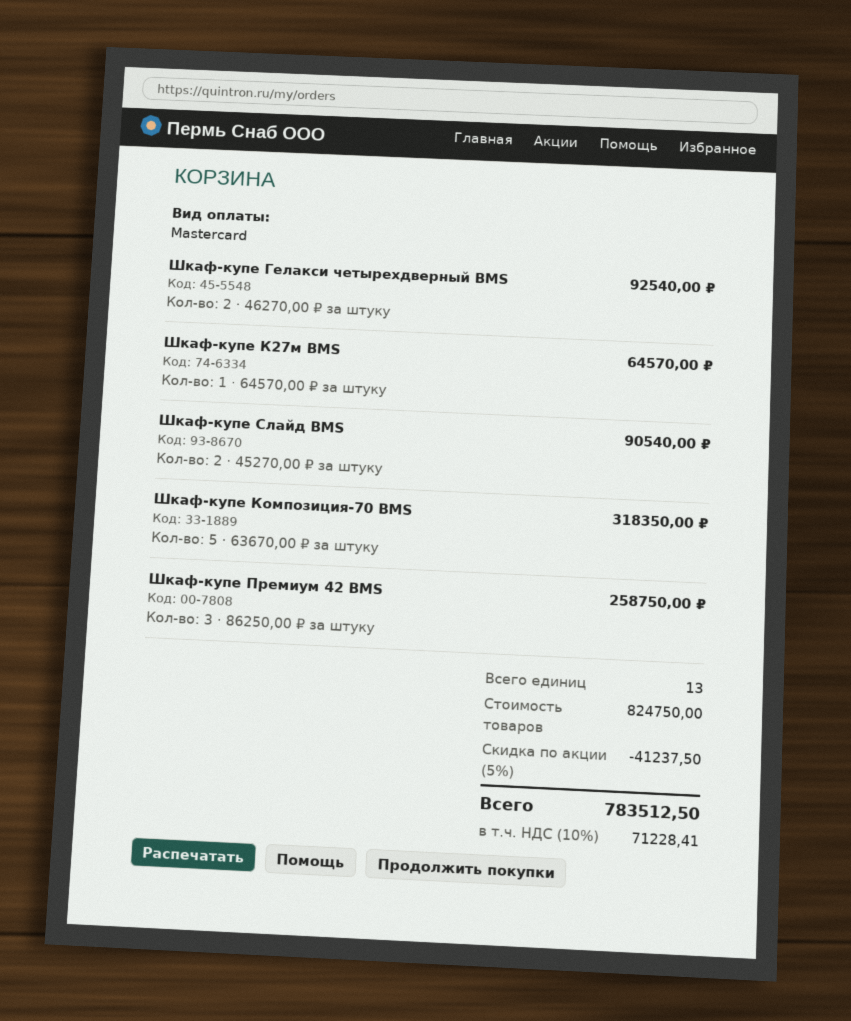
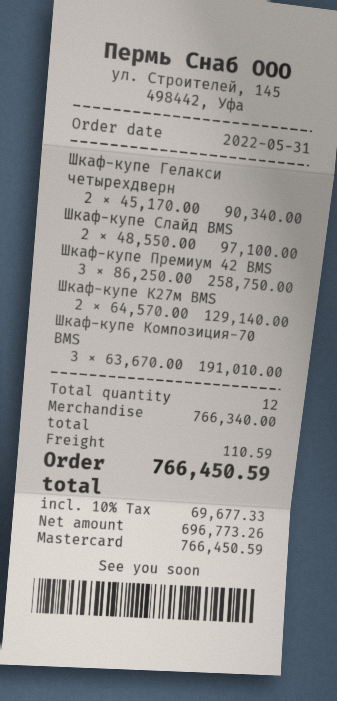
Шкаф-купе Гелакси четырехдверный BMS: 2 x 46270.00 = 92540.00 -> 2 x 45170.00 = 90340.00
Шкаф-купе К27м BMS: 1 x 64570.00 = 64570.00 -> 2 x 64570.00 = 129140.00
Шкаф-купе Слайд BMS: 2 x 45270.00 = 90540.00 -> 2 x 48550.00 = 97100.00
Шкаф-купе Композиция-70 BMS: 5 x 63670.00 = 318350.00 -> 3 x 63670.00 = 191010.00
total quantity: 13 -> 12
subtotal: 824750.00 -> 766340.00
discount: 5% = 41237.50 -> none
shipping: none -> 110.59
tax: 10% = 71228.41 -> 10% = 69677.33
total: 783512.50 -> 766450.59

